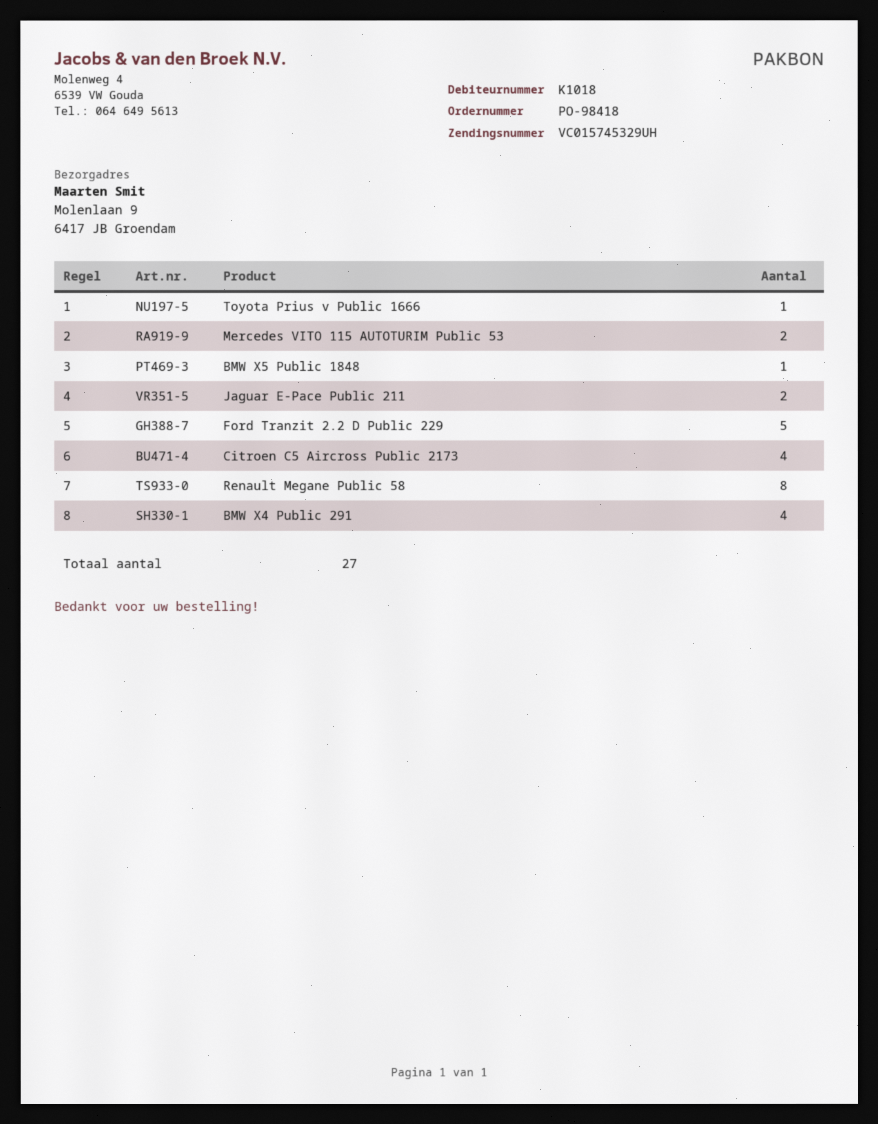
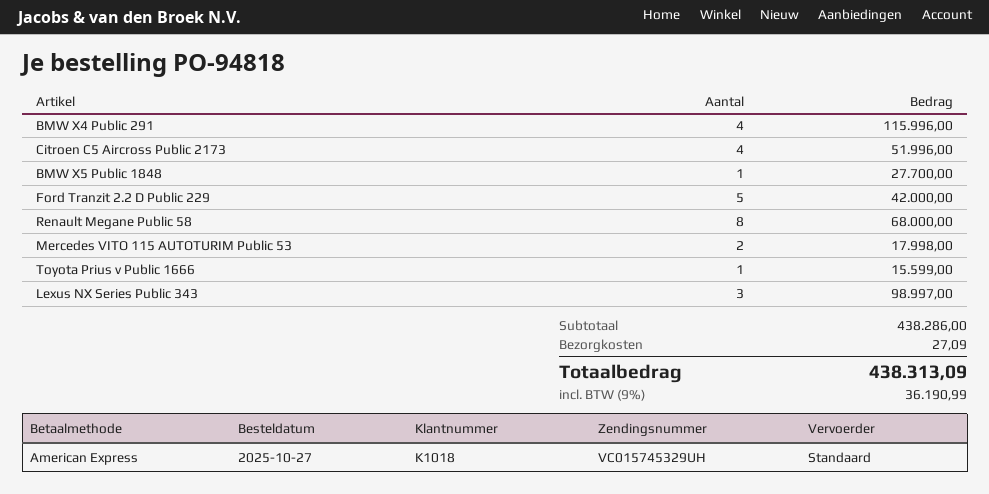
order number: PO-98418 -> PO-94818
Jaguar E-Pace Public 211: 2 -> none
Lexus NX Series Public 343: none -> 3

